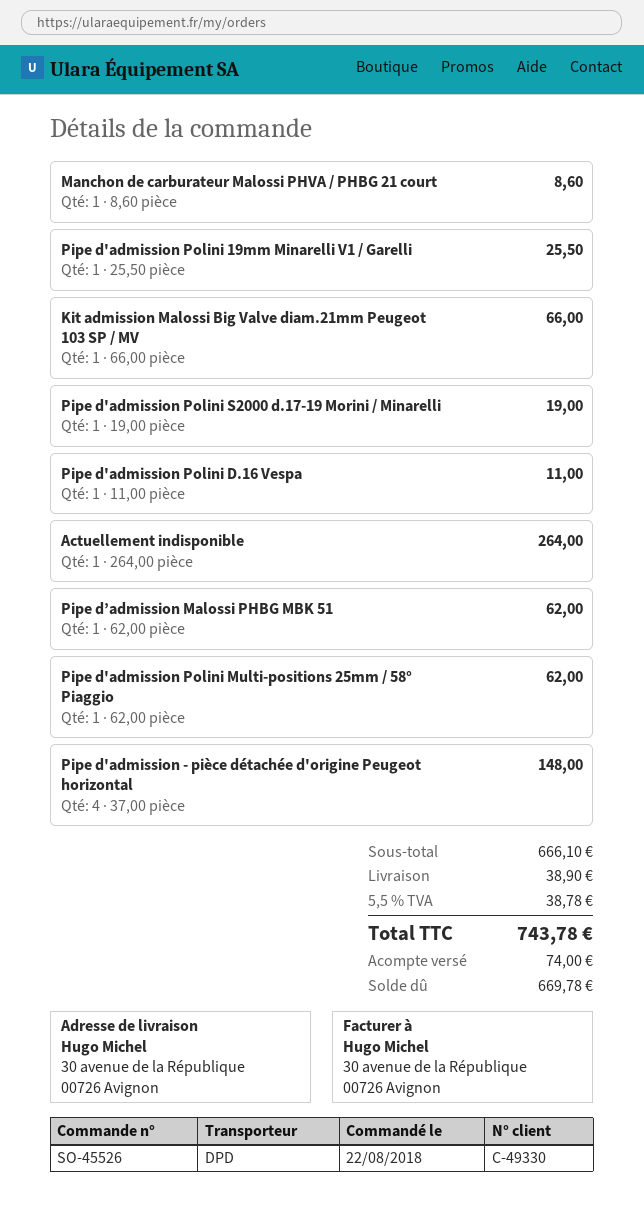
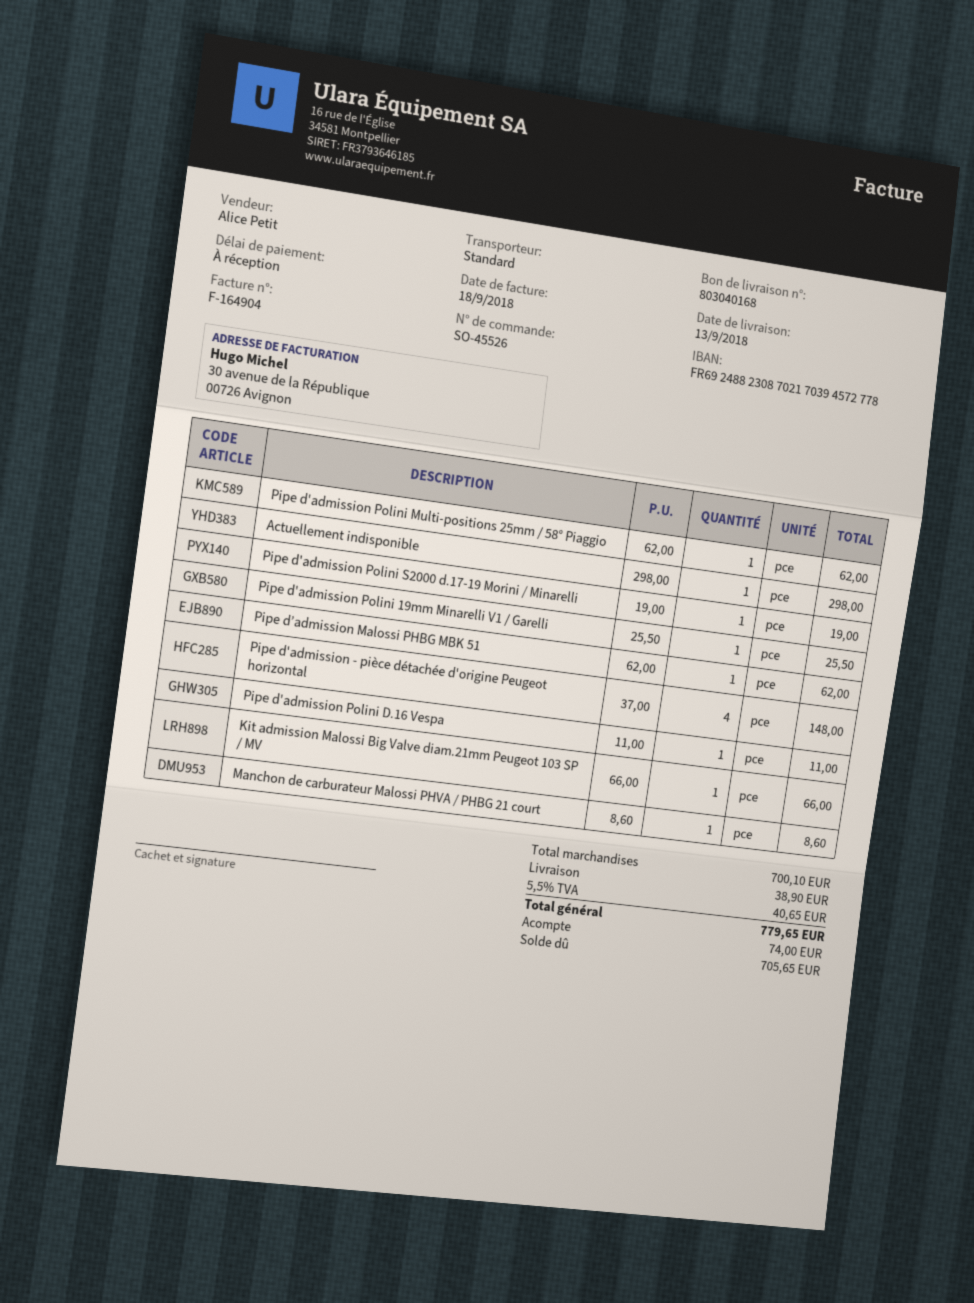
shipping method: DPD -> standard
Actuellement indisponible: 1 x 264.00 = 264.00 -> 1 x 298.00 = 298.00
subtotal: 666.10 -> 700.10
tax: 5.5% = 38.78 -> 5.5% = 40.65
total: 743.78 -> 779.65
balance: 669.78 -> 705.65

